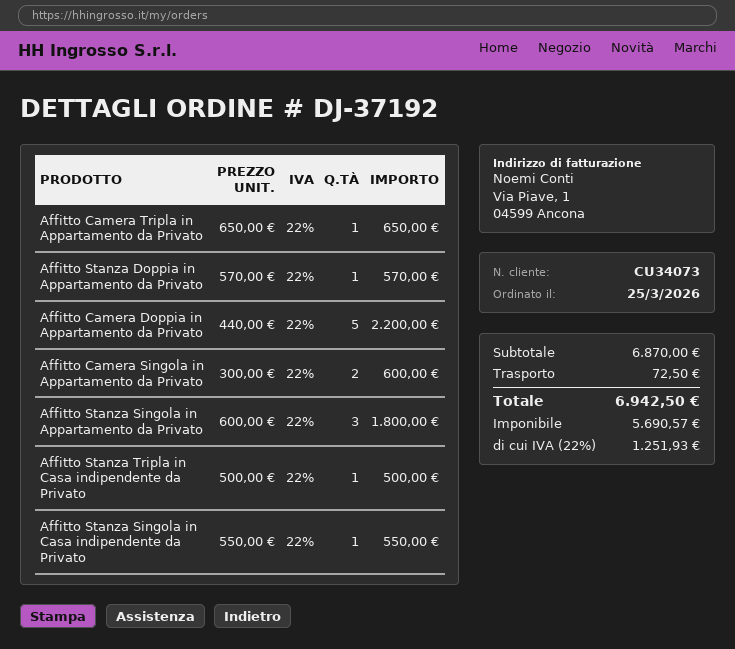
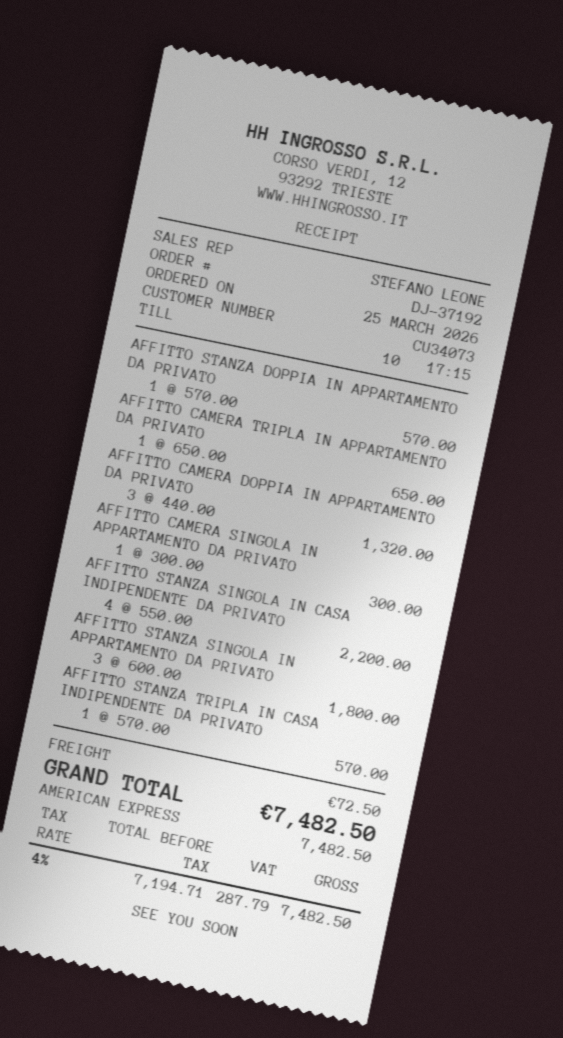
Affitto Camera Doppia in Appartamento da Privato: 5 x 440.00 = 2200.00 -> 3 x 440.00 = 1320.00
Affitto Camera Singola in Appartamento da Privato: 2 x 300.00 = 600.00 -> 1 x 300.00 = 300.00
Affitto Stanza Tripla in Casa indipendente da Privato: 1 x 500.00 = 500.00 -> 1 x 570.00 = 570.00
Affitto Stanza Singola in Casa indipendente da Privato: 1 x 550.00 = 550.00 -> 4 x 550.00 = 2200.00
net: 5690.57 -> 7194.71
tax: 22% = 1251.93 -> 4% = 287.79
total: 6942.50 -> 7482.50

